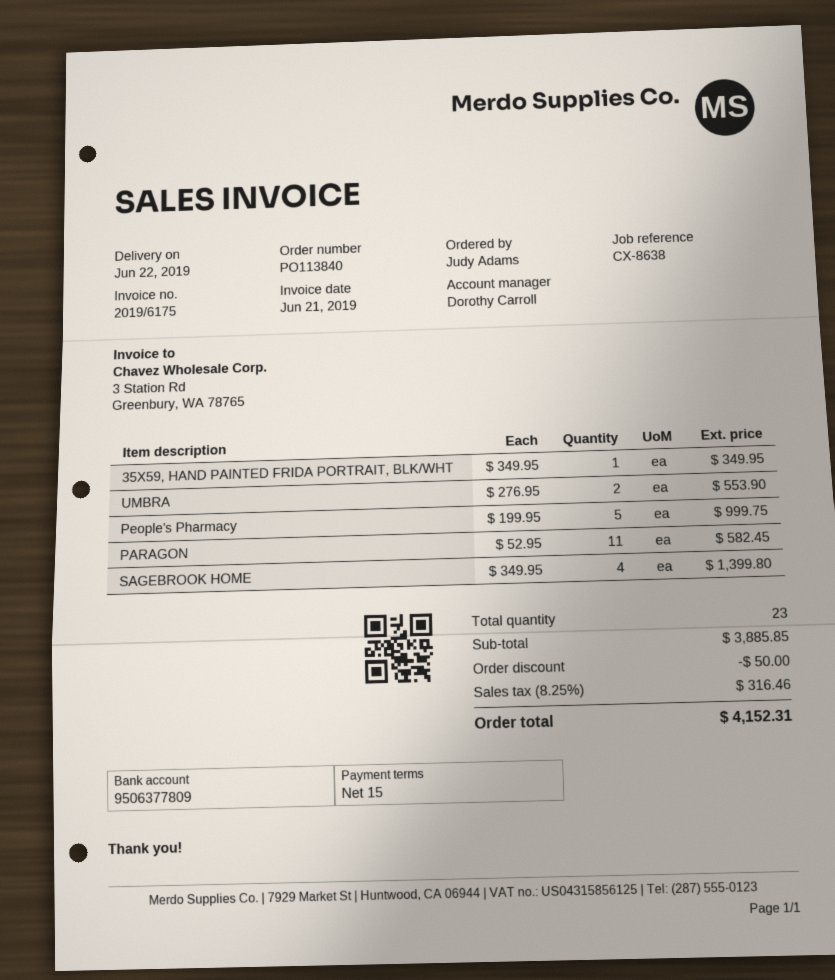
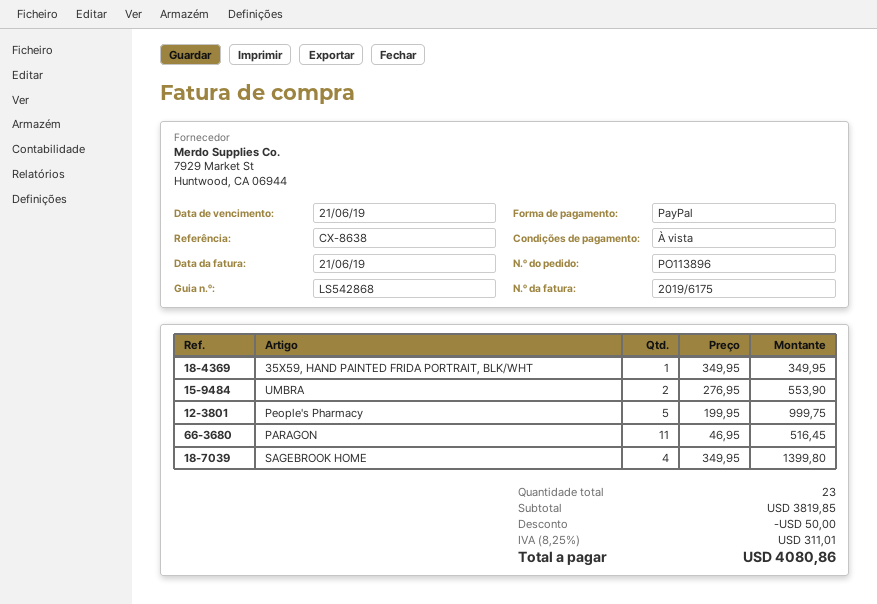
order number: PO113840 -> PO113896
payment terms: 15 days -> on receipt
PARAGON: 11 x 52.95 = 582.45 -> 11 x 46.95 = 516.45
subtotal: 3885.85 -> 3819.85
tax: 8.25% = 316.46 -> 8.25% = 311.01
total: 4152.31 -> 4080.86

